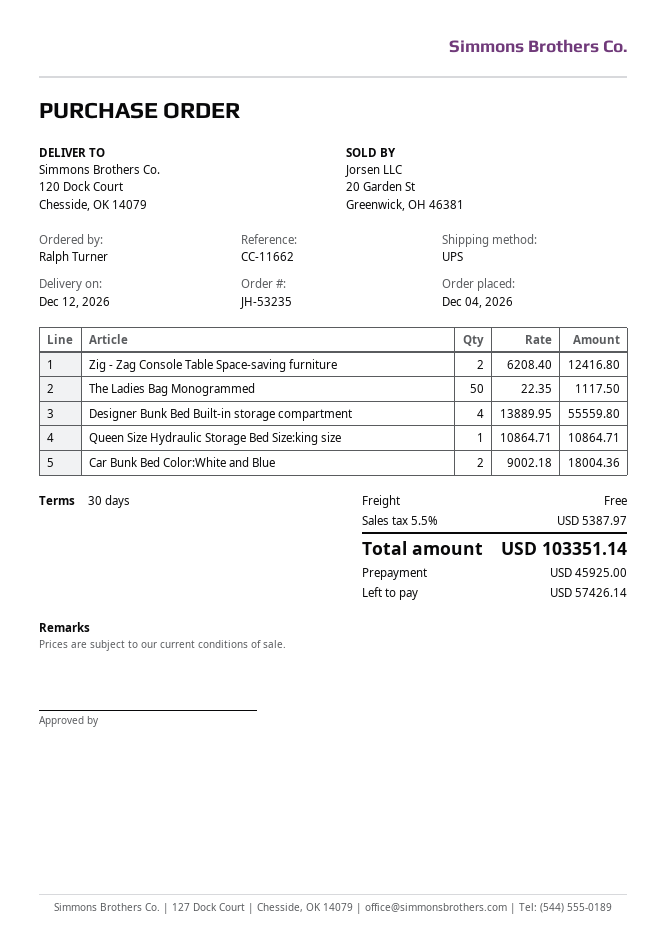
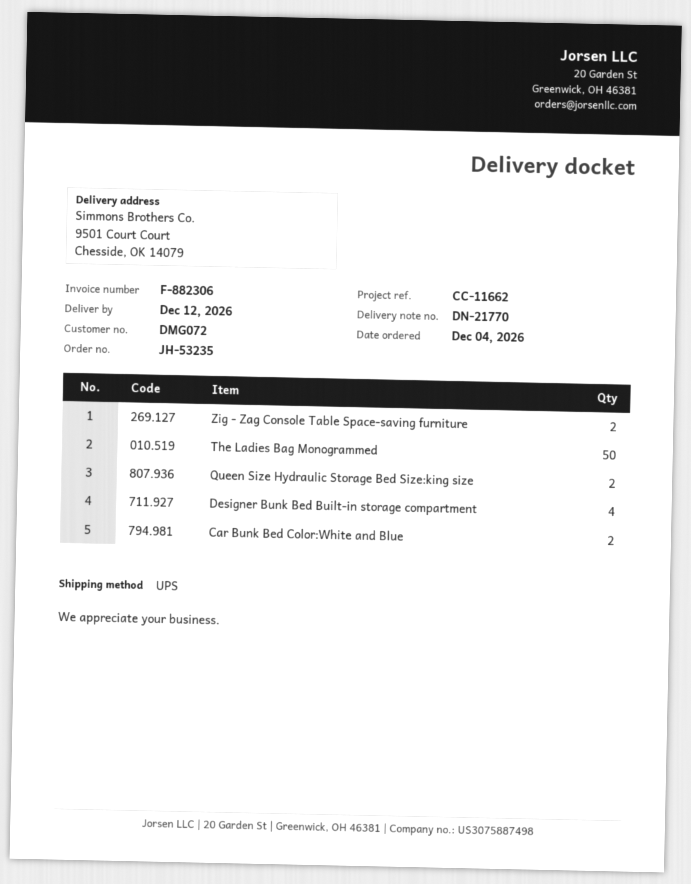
ship to: 120 Dock Court, Chesside, OK 14079 -> 9501 Court Court, Chesside, OK 14079
Queen Size Hydraulic Storage Bed Size:king size: 1 -> 2

